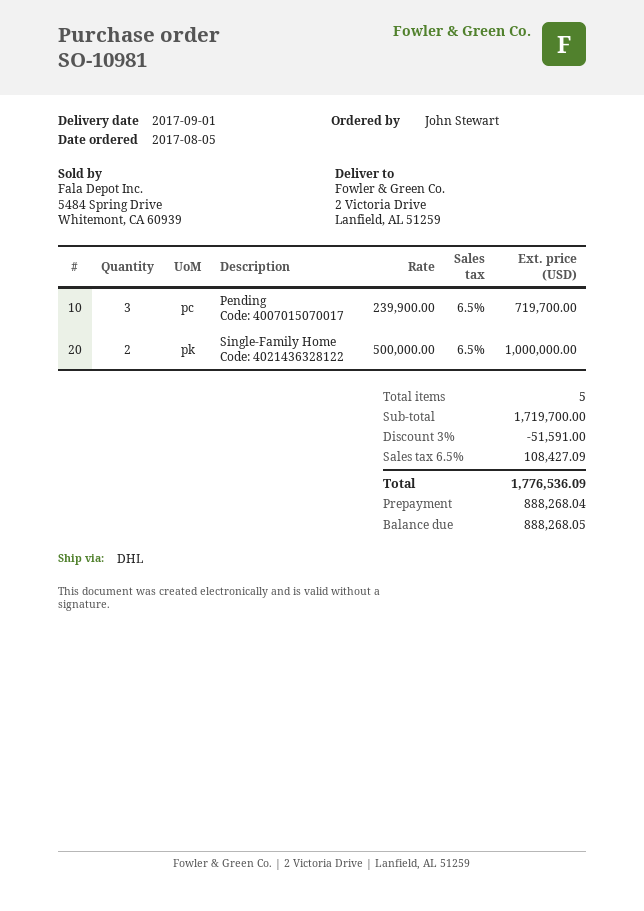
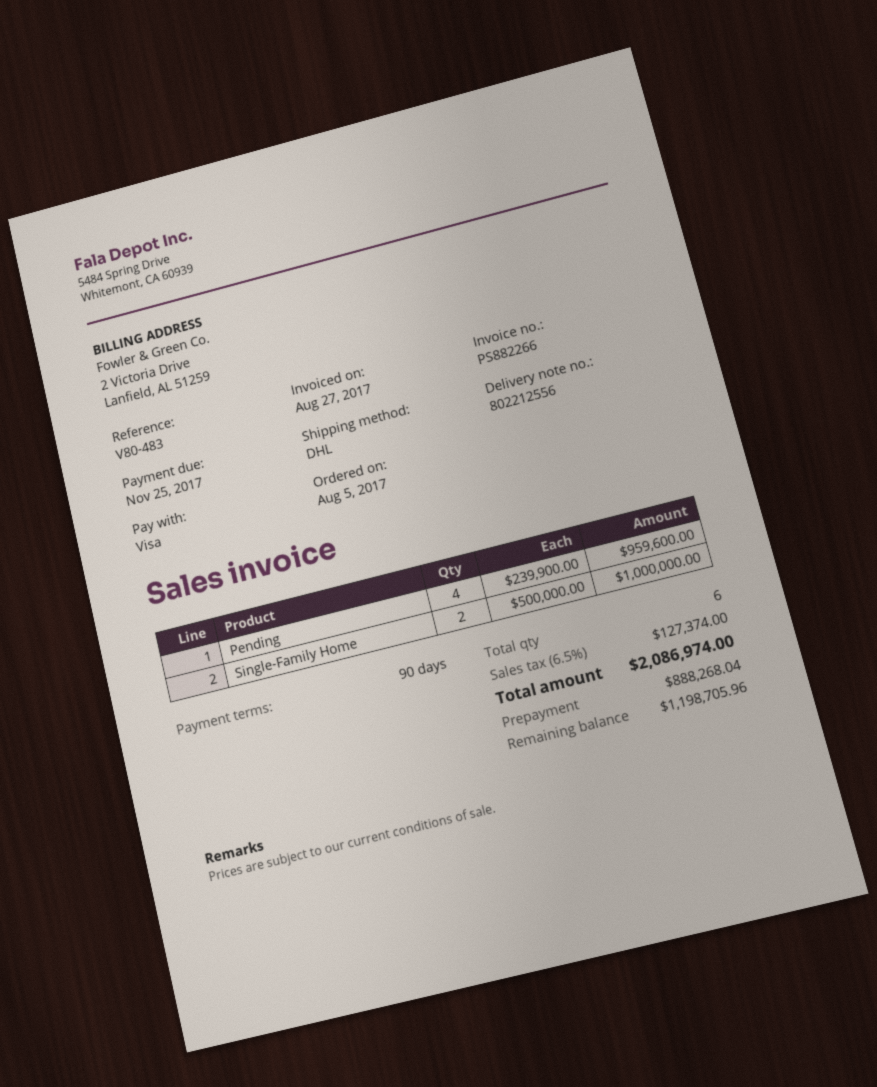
Pending: 3 x 239900.00 = 719700.00 -> 4 x 239900.00 = 959600.00
total quantity: 5 -> 6
discount: 3% = 51591.00 -> none
tax: 6.5% = 108427.09 -> 6.5% = 127374.00
total: 1776536.09 -> 2086974.00
balance: 888268.05 -> 1198705.96

